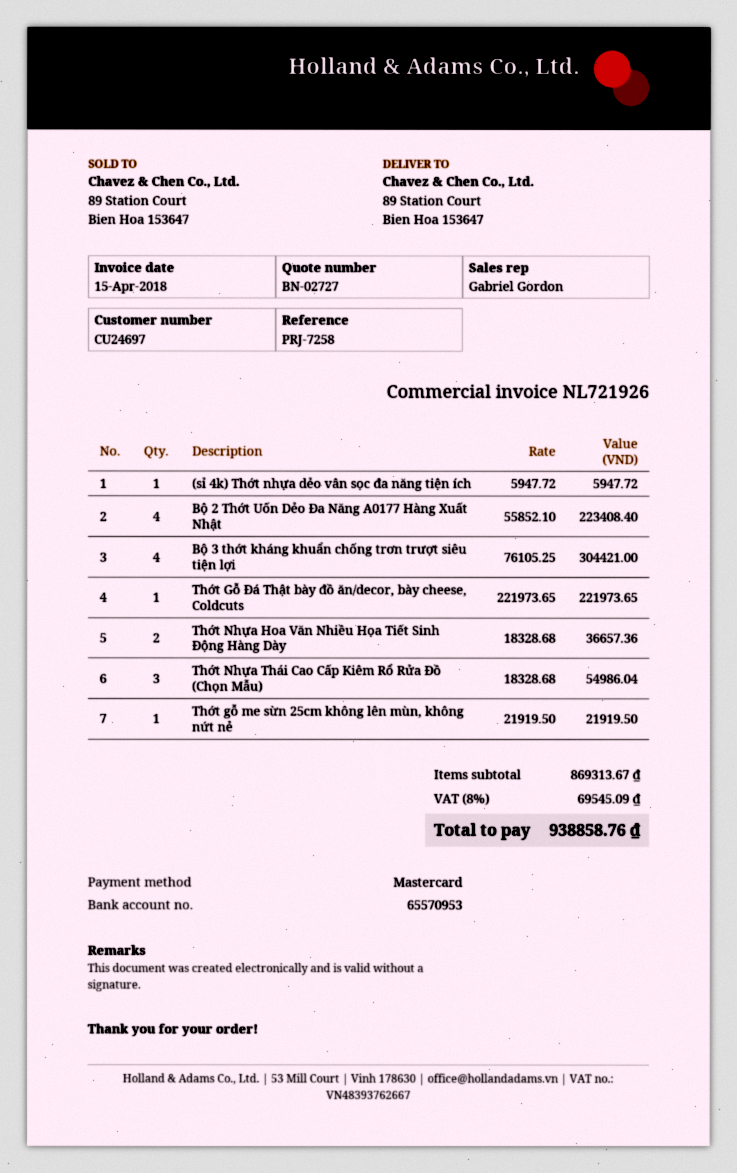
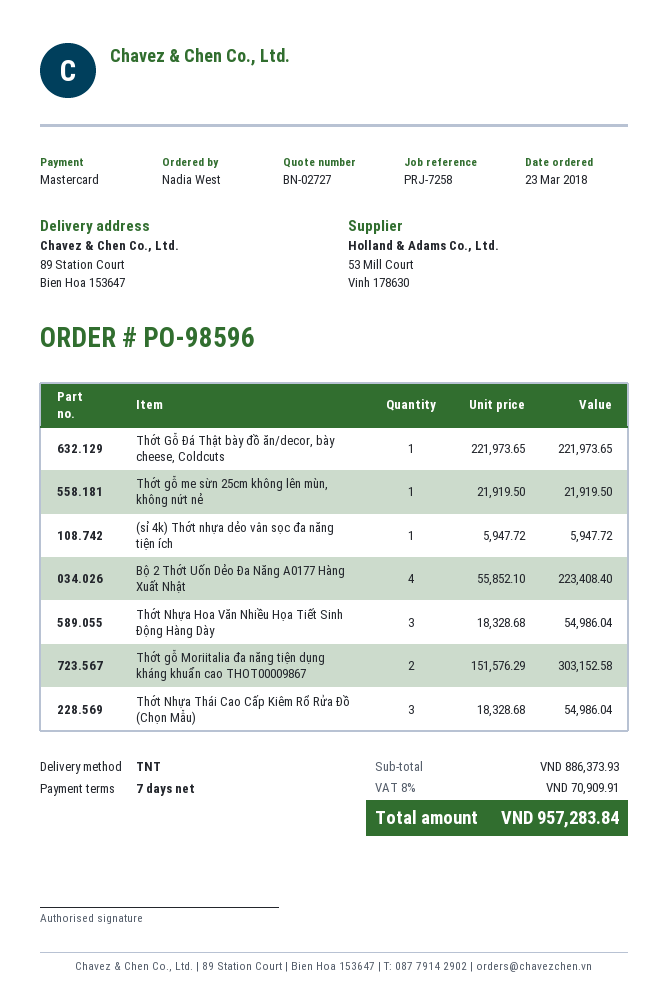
Bộ 3 thớt kháng khuẩn chống trơn trượt siêu tiện lợi: 4 x 76105.25 = 304421.00 -> none
Thớt Nhựa Hoa Văn Nhiều Họa Tiết Sinh Động Hàng Dày: 2 x 18328.68 = 36657.36 -> 3 x 18328.68 = 54986.04
Thớt gỗ Moriitalia đa năng tiện dụng kháng khuẩn cao THOT00009867: none -> 2 x 151576.29 = 303152.58
subtotal: 869313.67 -> 886373.93
tax: 8% = 69545.09 -> 8% = 70909.91
total: 938858.76 -> 957283.84

